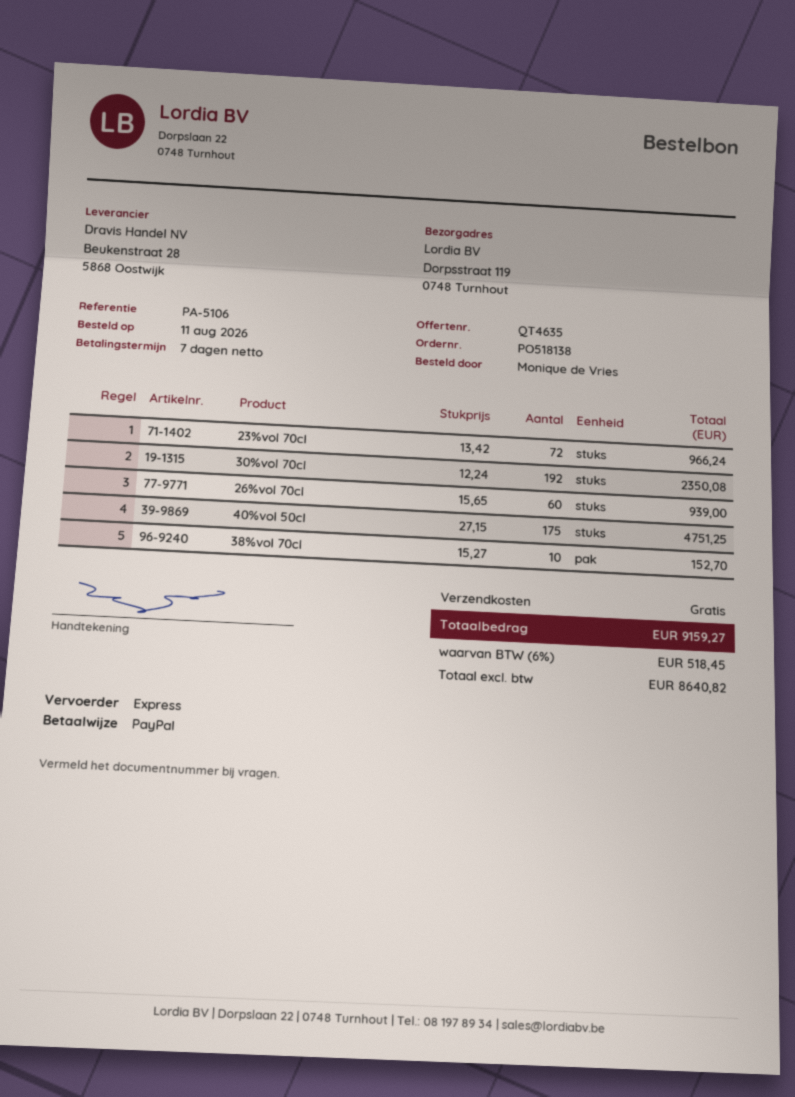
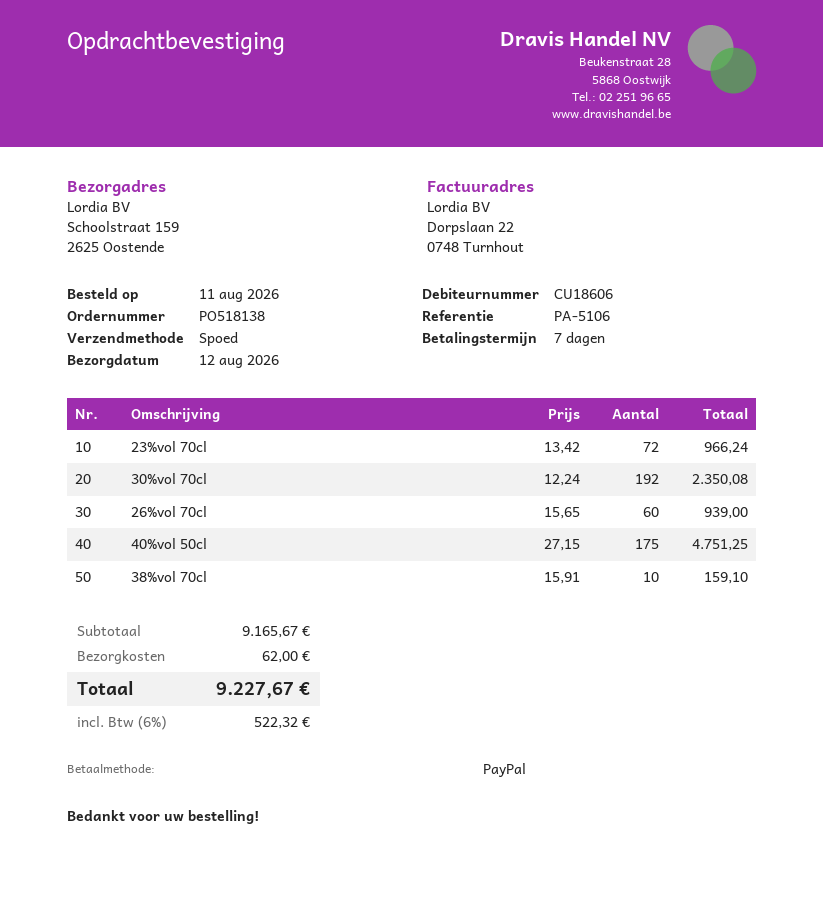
ship to: Dorpsstraat 119, 0748 Turnhout -> Schoolstraat 159, 2625 Oostende
38%vol 70cl: 10 x 15.27 = 152.70 -> 10 x 15.91 = 159.10
shipping: 0.00 -> 62.00
tax: 6% = 518.45 -> 6% = 522.32
total: 9159.27 -> 9227.67

